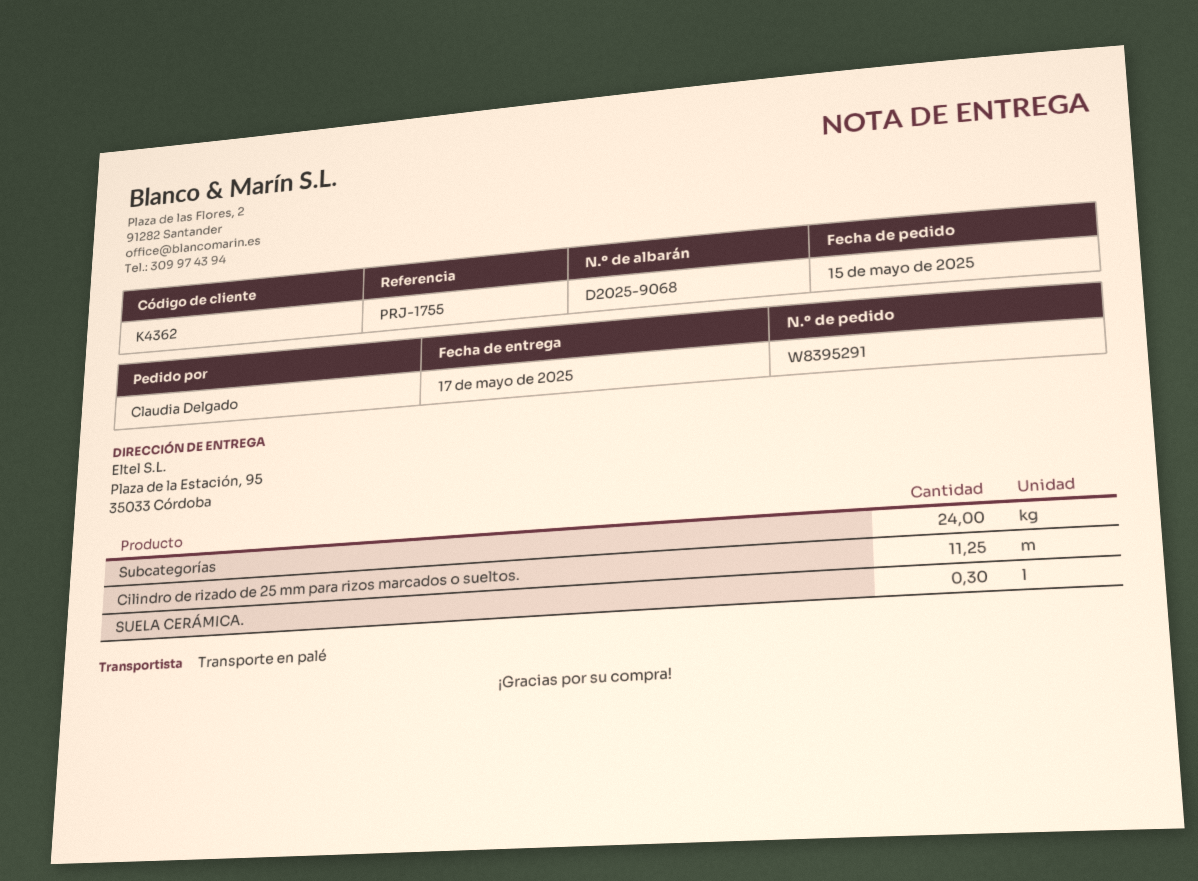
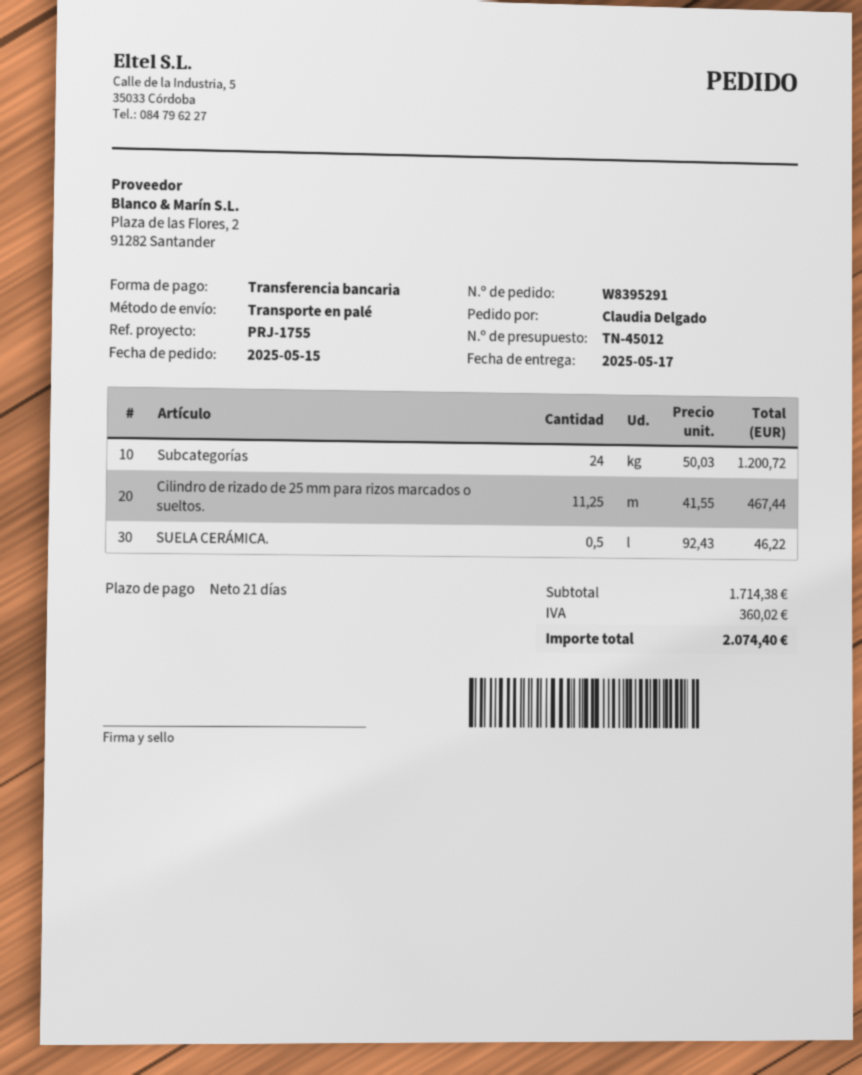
SUELA CERÁMICA.: 0.3 -> 0.5

